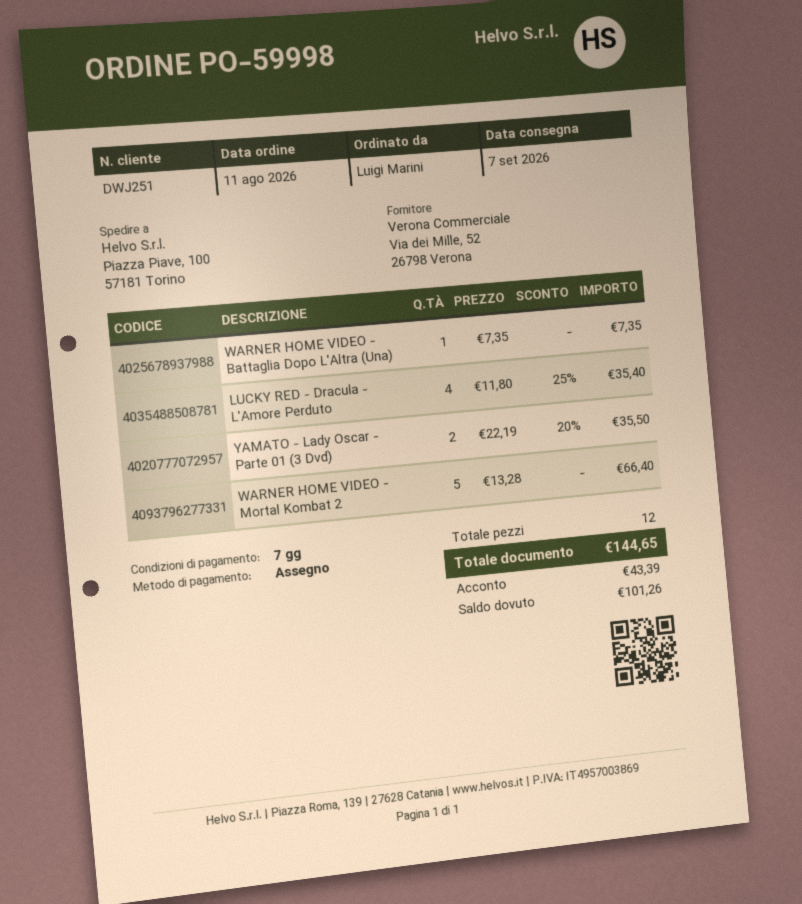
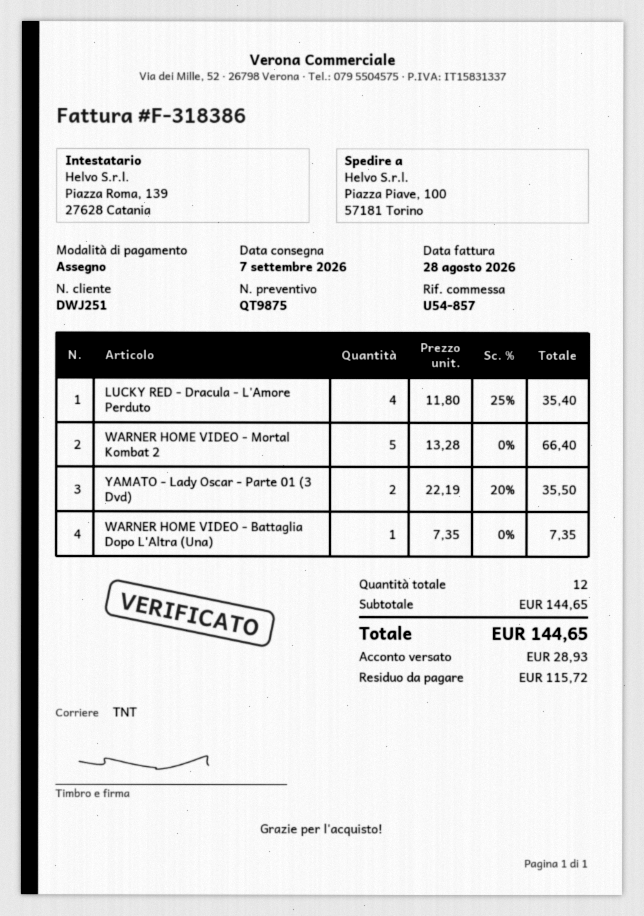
deposit: 43.39 -> 28.93
balance: 101.26 -> 115.72

